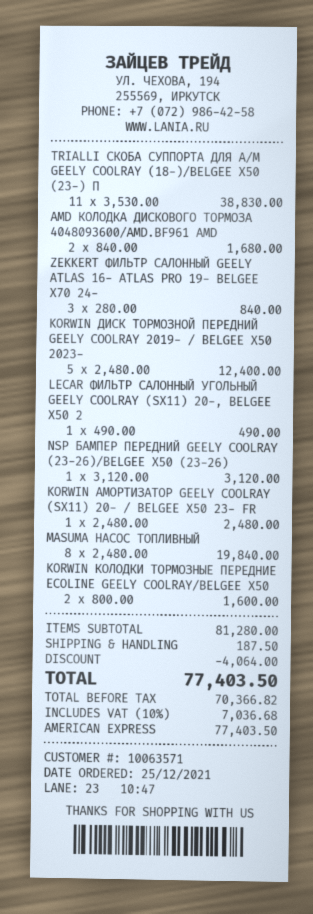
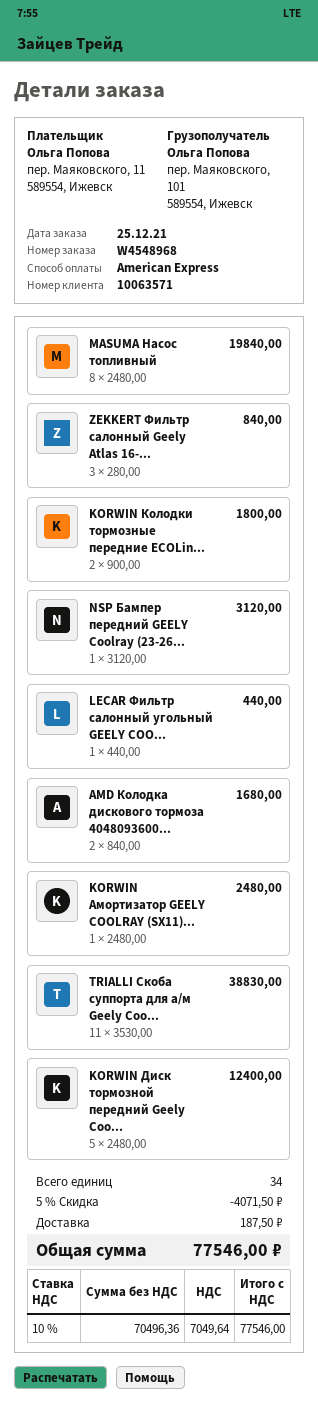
LECAR ФИЛЬТР САЛОННЫЙ УГОЛЬНЫЙ GEELY COOLRAY (SX11) 20-, BELGEE X50 2: 1 x 490.00 = 490.00 -> 1 x 440.00 = 440.00
KORWIN КОЛОДКИ ТОРМОЗНЫЕ ПЕРЕДНИЕ ECOLINE GEELY COOLRAY/BELGEE X50: 2 x 800.00 = 1600.00 -> 2 x 900.00 = 1800.00
discount: 4064.00 -> 4071.50
net: 70366.82 -> 70496.36
tax: 10% = 7036.68 -> 10% = 7049.64
total: 77403.50 -> 77546.00

